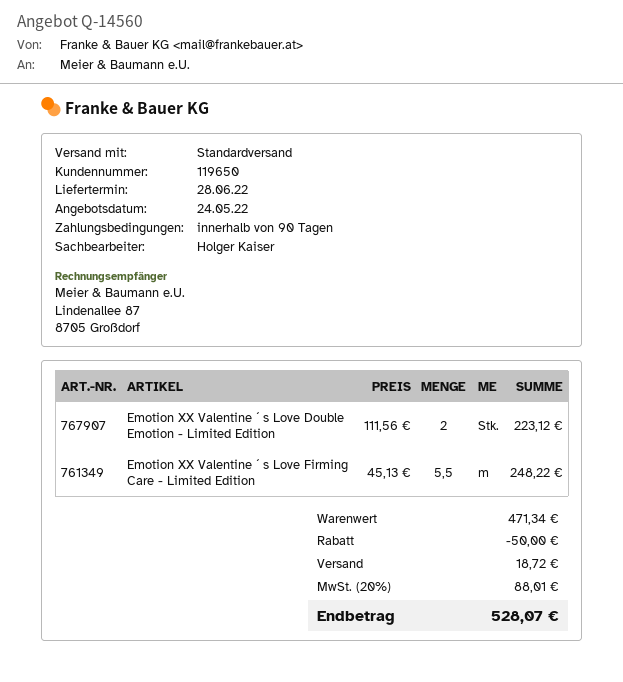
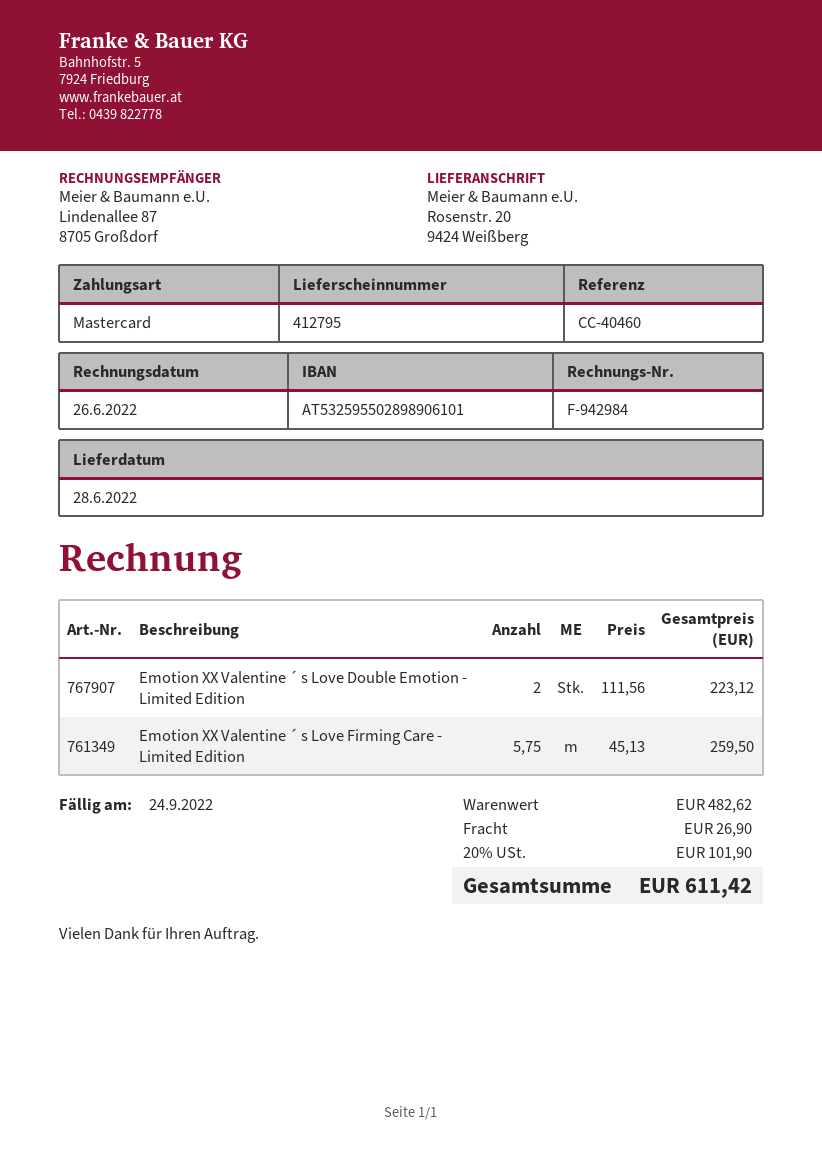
Emotion XX Valentine ´ s Love Firming Care - Limited Edition: 5.5 x 45.13 = 248.22 -> 5.75 x 45.13 = 259.50
subtotal: 471.34 -> 482.62
discount: 50.00 -> none
shipping: 18.72 -> 26.90
tax: 20% = 88.01 -> 20% = 101.90
total: 528.07 -> 611.42

